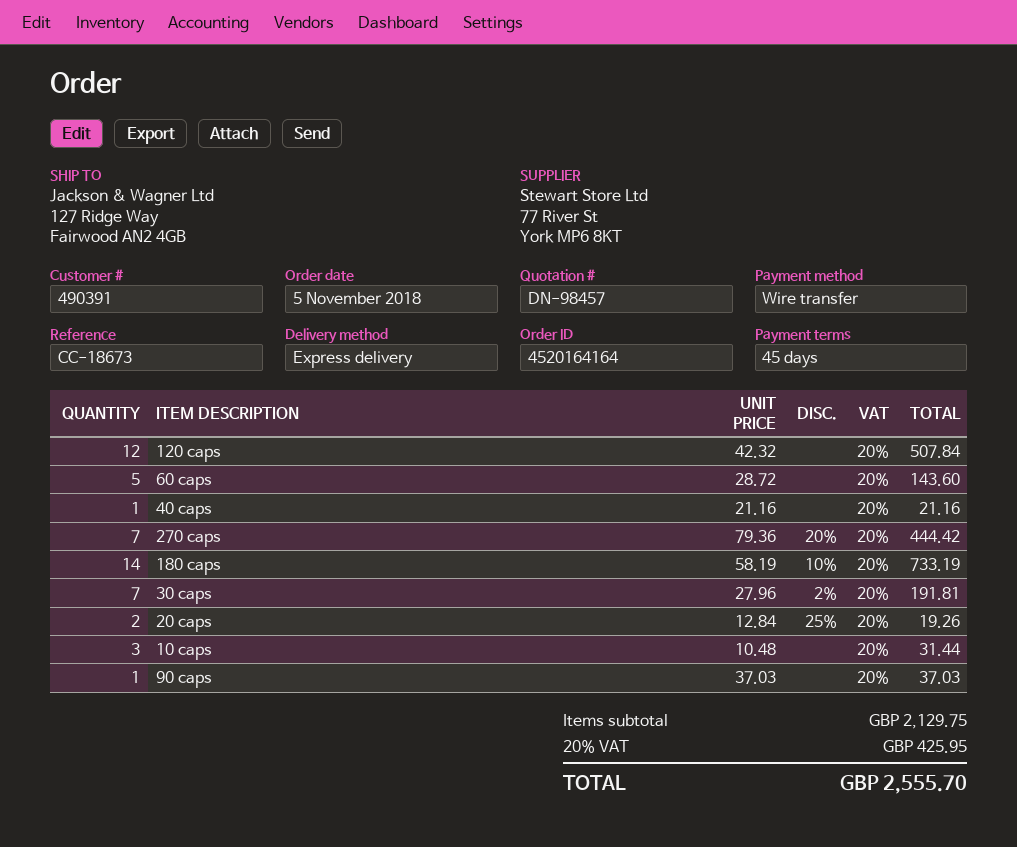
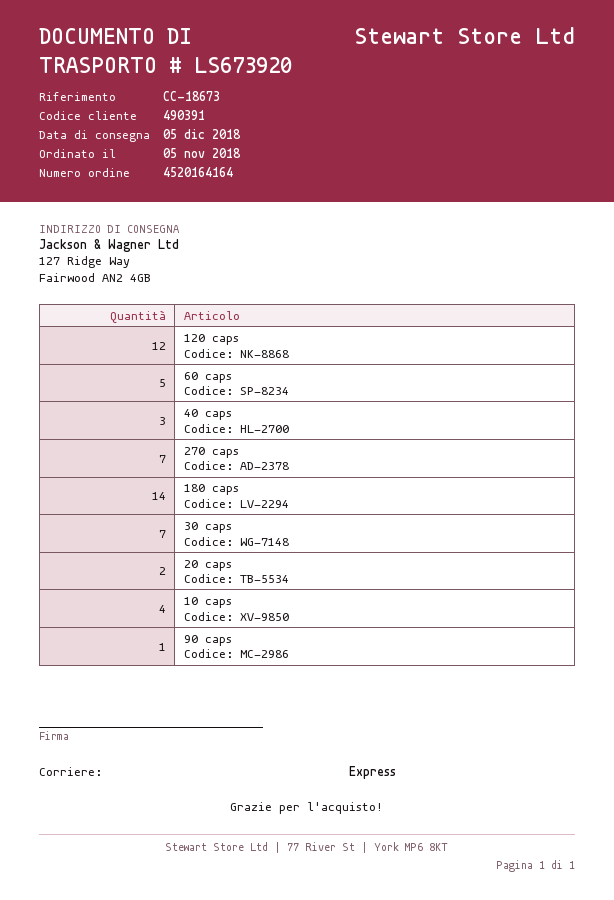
40 caps: 1 -> 3
10 caps: 3 -> 4

